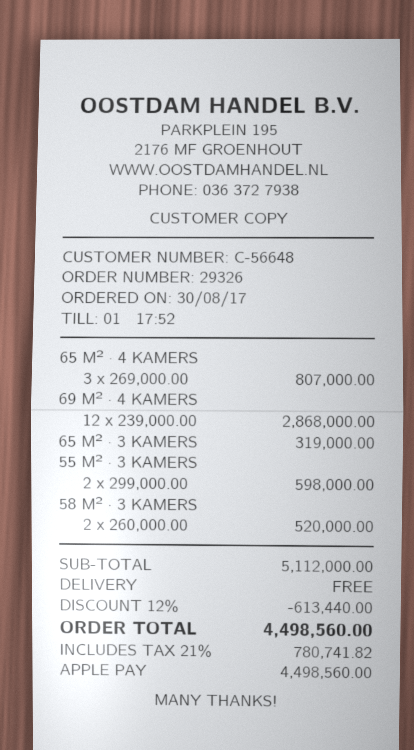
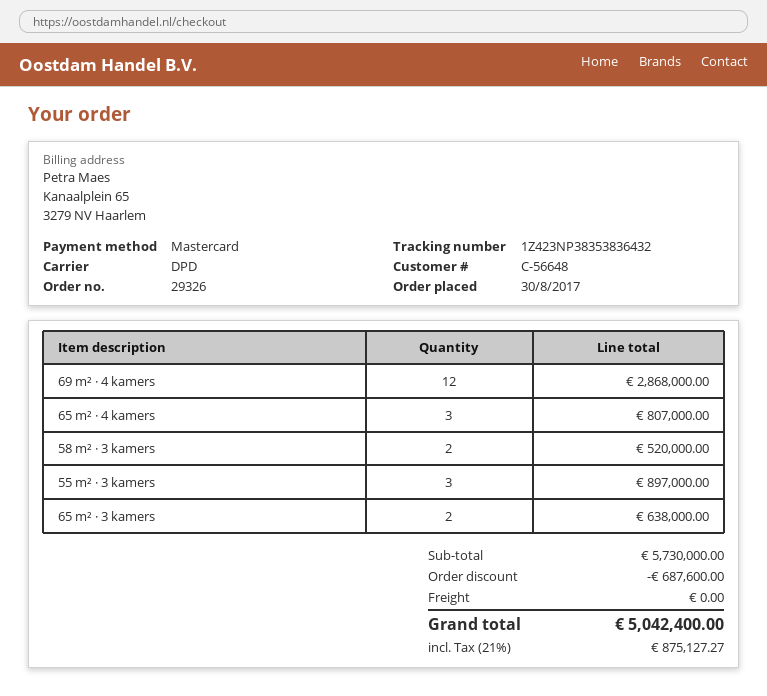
payment method: Apple Pay -> Mastercard
65 M² · 3 KAMERS: 1 for 319000.00 -> 2 for 638000.00
55 M² · 3 KAMERS: 2 for 598000.00 -> 3 for 897000.00
subtotal: 5112000.00 -> 5730000.00
discount: 613440.00 -> 687600.00
tax: 21% = 780741.82 -> 21% = 875127.27
total: 4498560.00 -> 5042400.00

